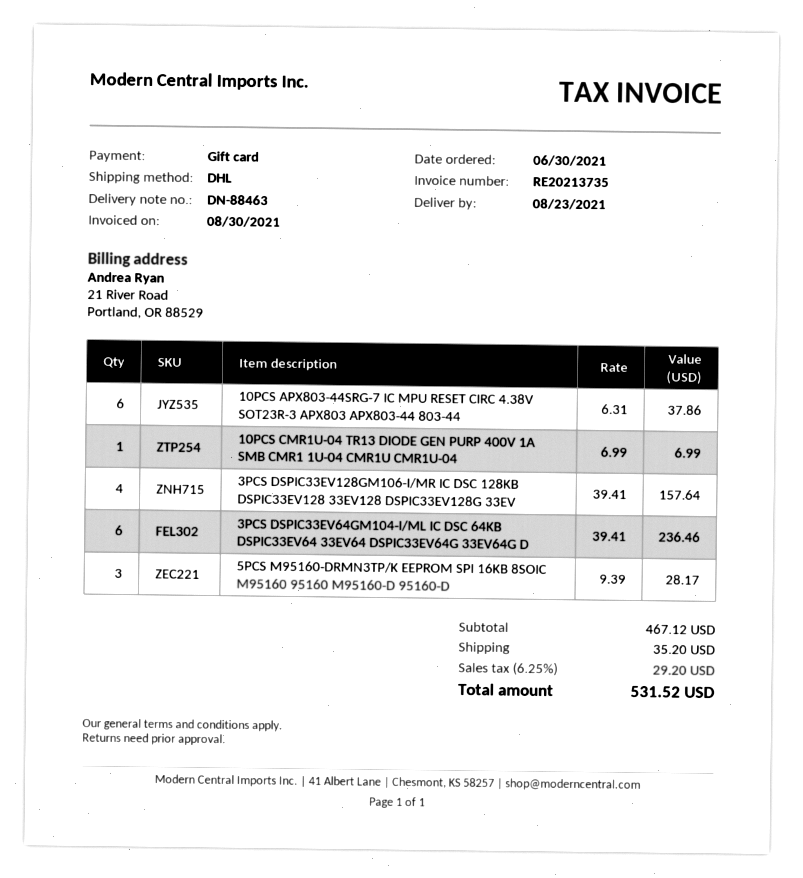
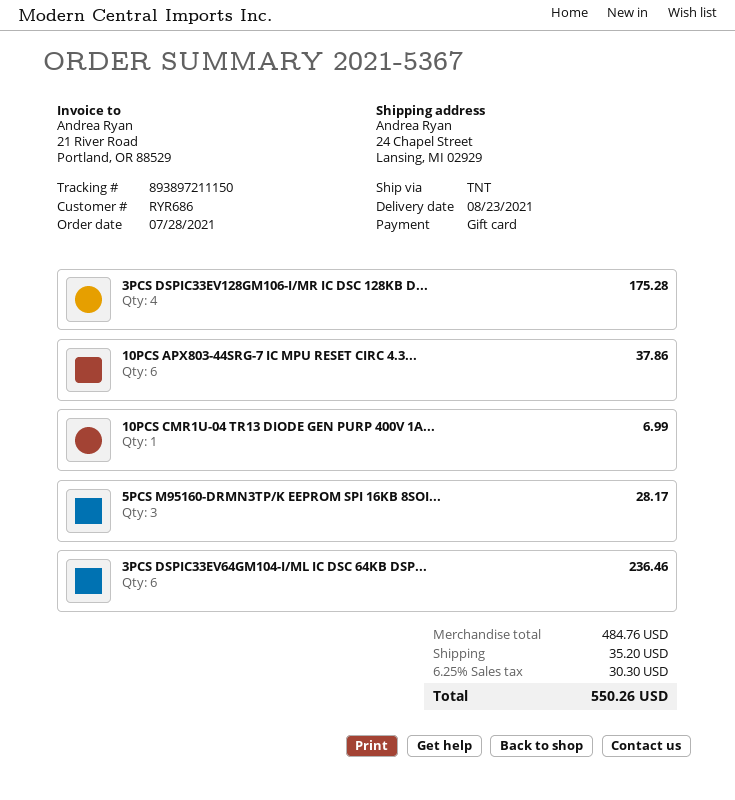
order date: 2021-06-30 -> 2021-07-28
shipping method: DHL -> TNT
3PCS DSPIC33EV128GM106-I/MR IC DSC 128KB DSPIC33EV128 33EV128 DSPIC33EV128G 33EV: 4 for 157.64 -> 4 for 175.28
subtotal: 467.12 -> 484.76
tax: 6.25% = 29.20 -> 6.25% = 30.30
total: 531.52 -> 550.26

